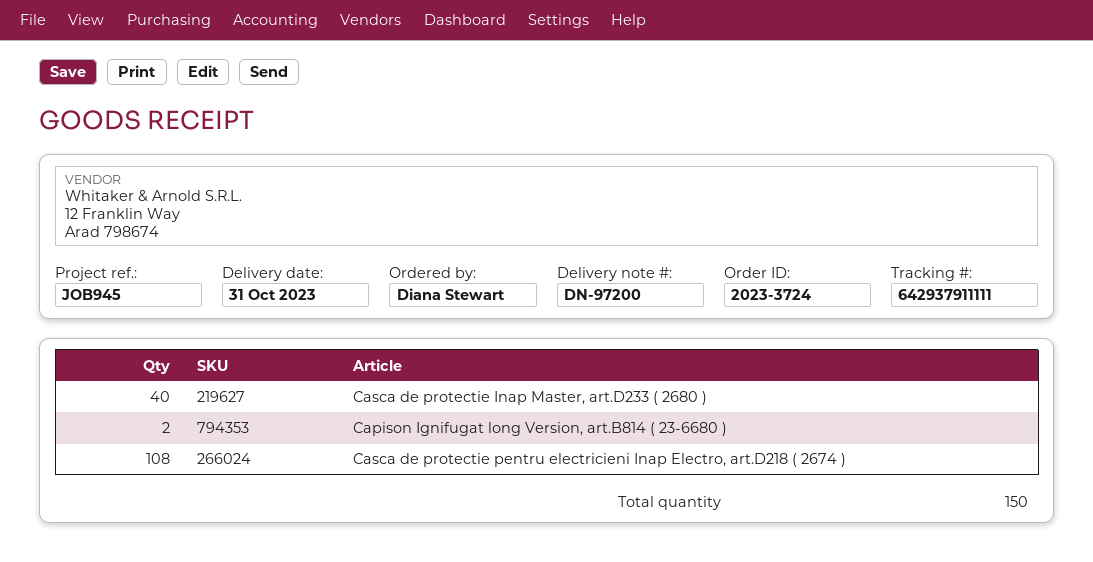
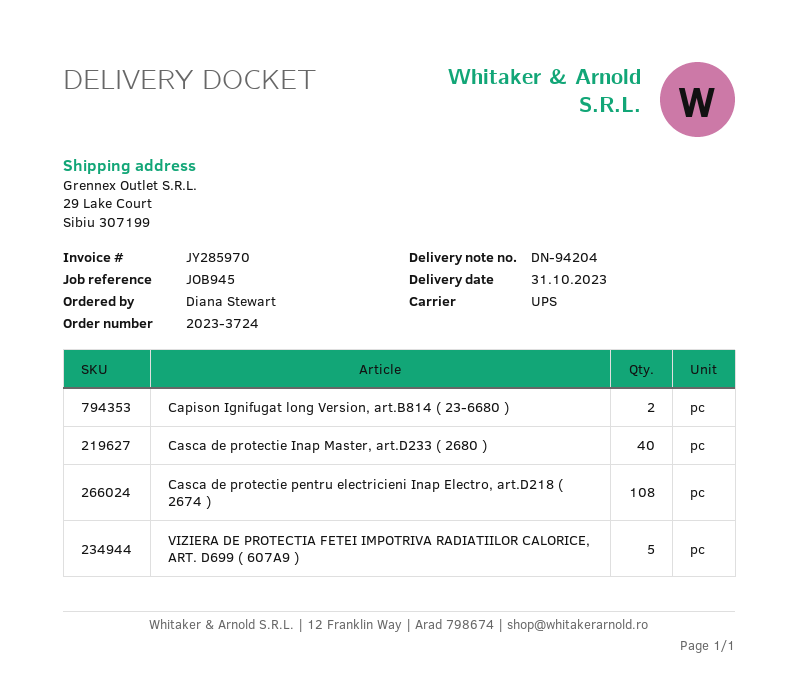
delivery note number: DN-97200 -> DN-94204
VIZIERA DE PROTECTIA FETEI IMPOTRIVA RADIATIILOR CALORICE, ART. D699 ( 607A9 ): none -> 5

